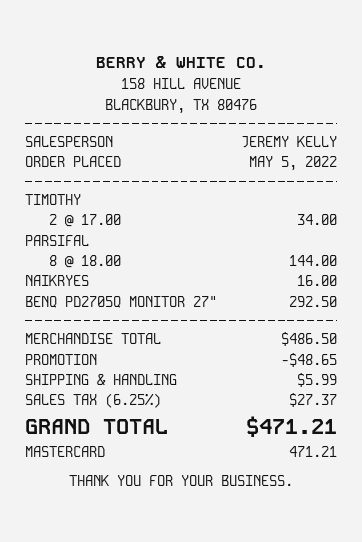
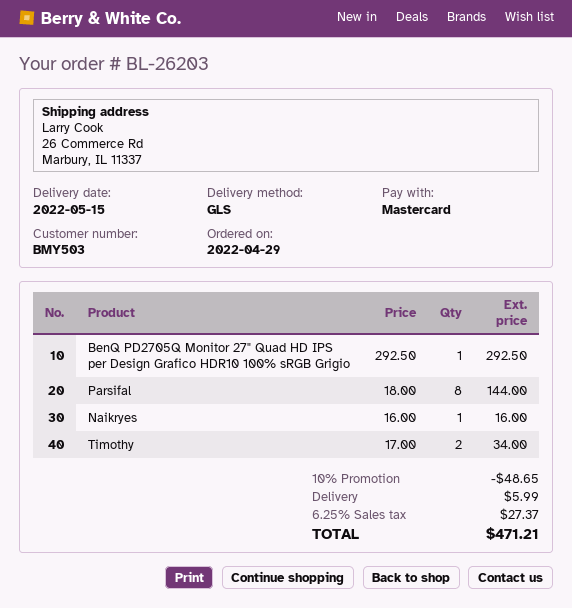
order date: 2022-05-05 -> 2022-04-29

